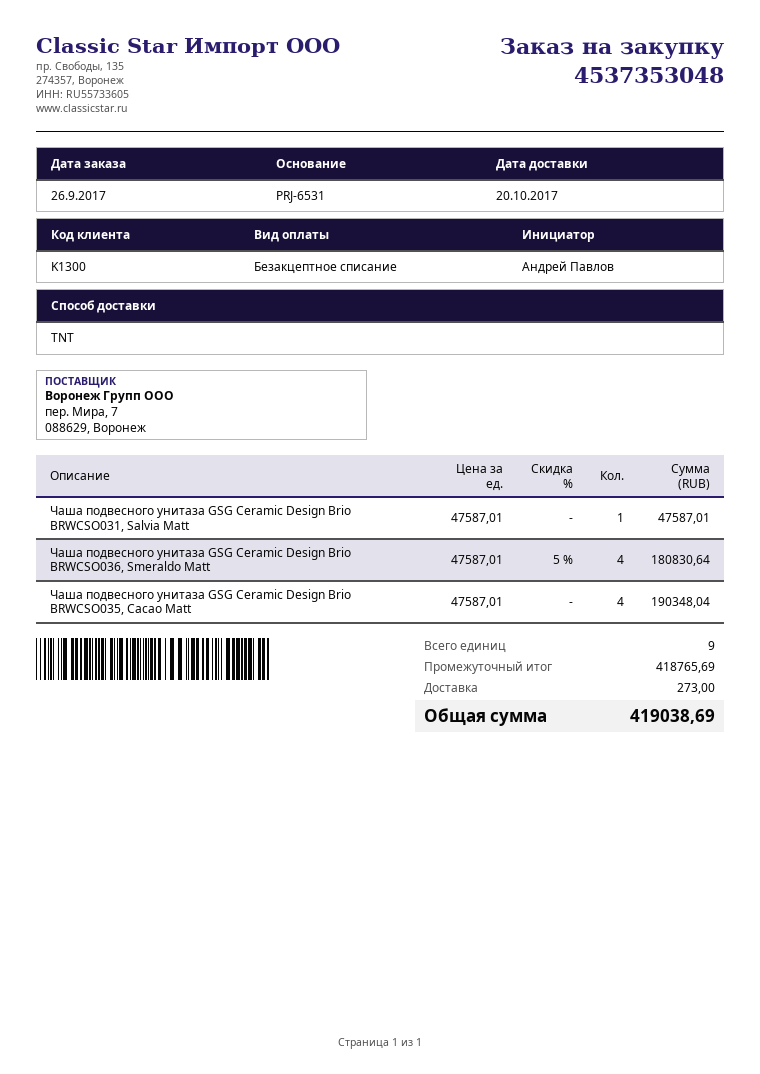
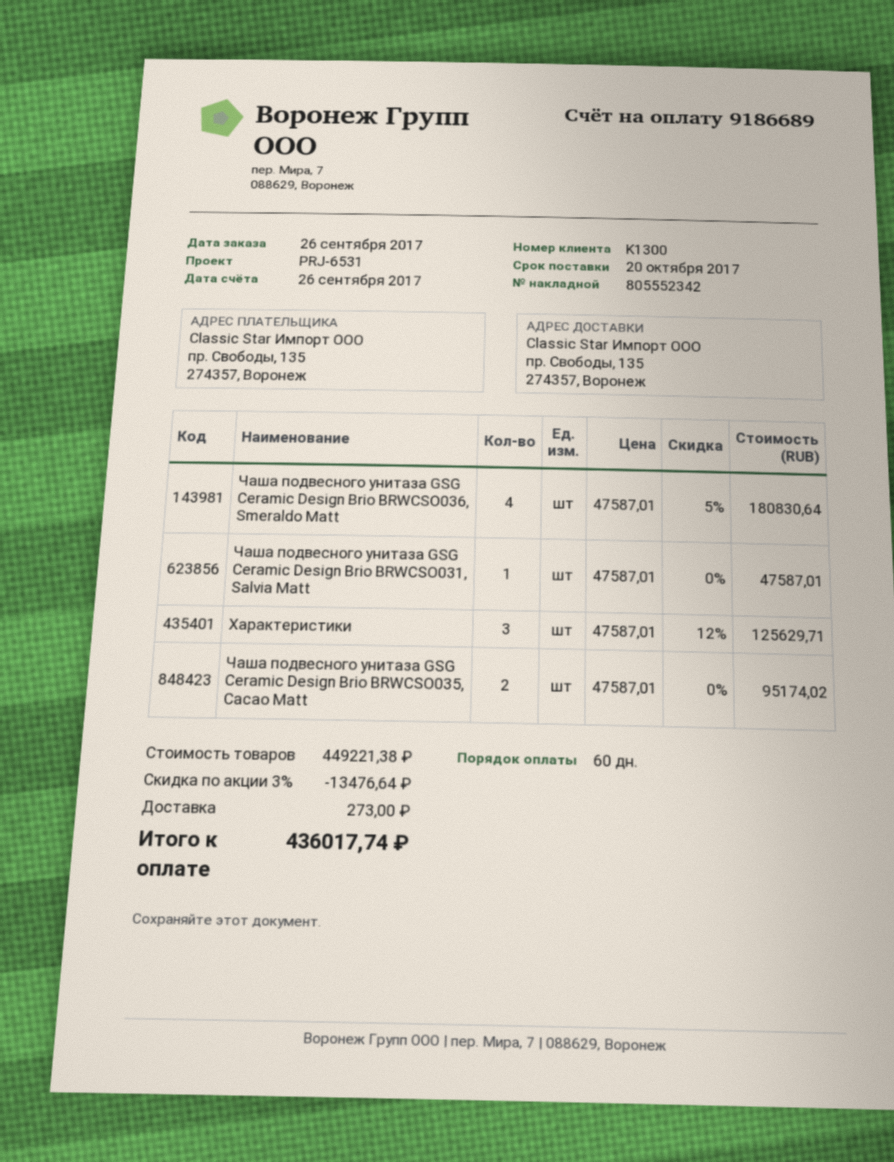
Чаша подвесного унитаза GSG Ceramic Design Brio BRWCSO035, Cacao Matt: 4 x 47587.01 = 190348.04 -> 2 x 47587.01 = 95174.02
Характеристики: none -> 3 x 47587.01 - 12% = 125629.71
subtotal: 418765.69 -> 449221.38
discount: none -> 3% = 13476.64
total: 419038.69 -> 436017.74

